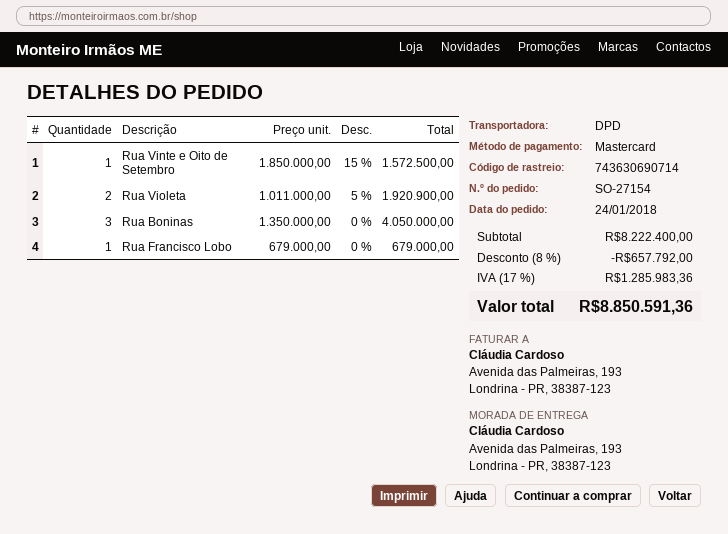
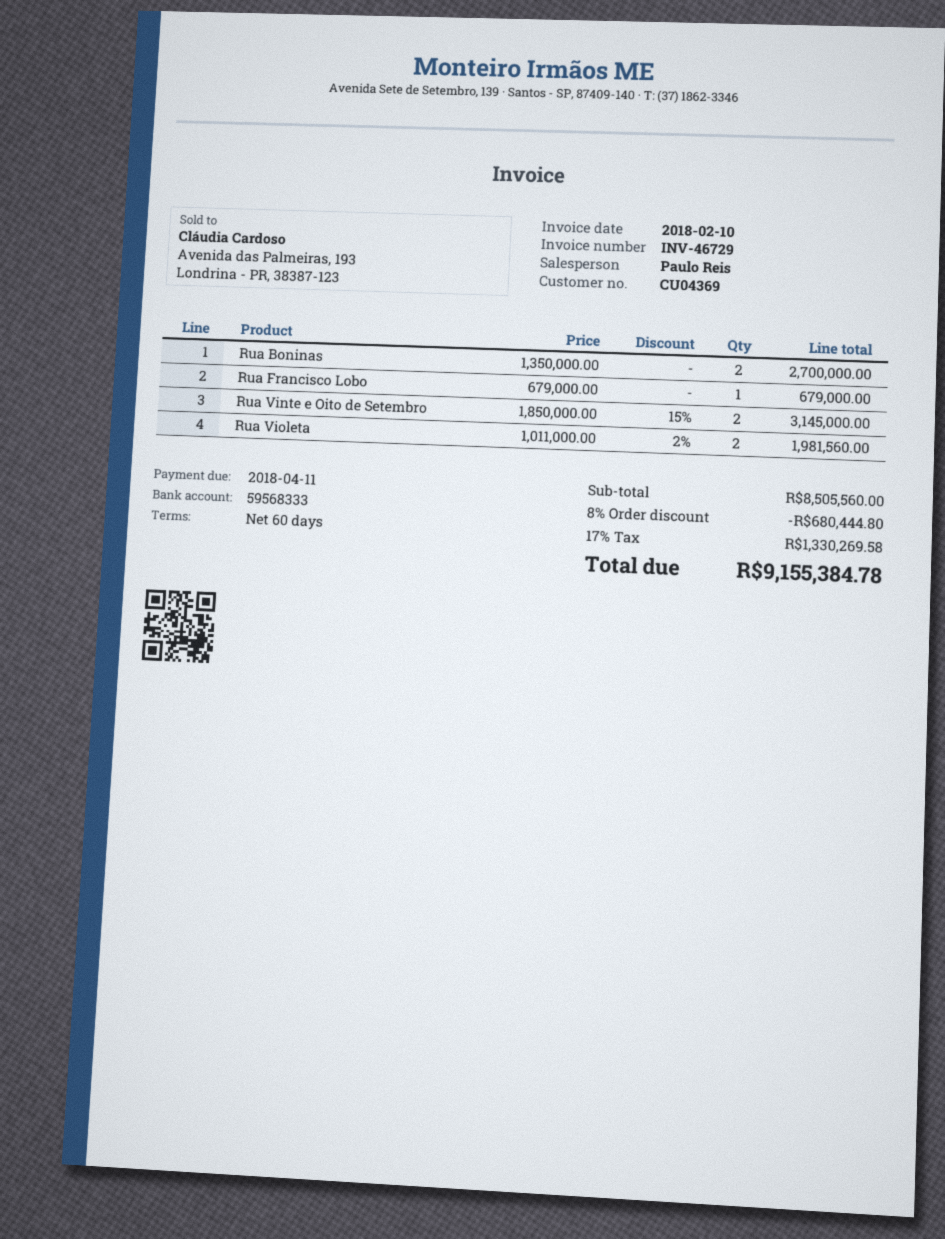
Rua Vinte e Oito de Setembro: 1 x 1850000.00 - 15% = 1572500.00 -> 2 x 1850000.00 - 15% = 3145000.00
Rua Violeta: 2 x 1011000.00 - 5% = 1920900.00 -> 2 x 1011000.00 - 2% = 1981560.00
Rua Boninas: 3 x 1350000.00 = 4050000.00 -> 2 x 1350000.00 = 2700000.00
subtotal: 8222400.00 -> 8505560.00
discount: 8% = 657792.00 -> 8% = 680444.80
tax: 17% = 1285983.36 -> 17% = 1330269.58
total: 8850591.36 -> 9155384.78

